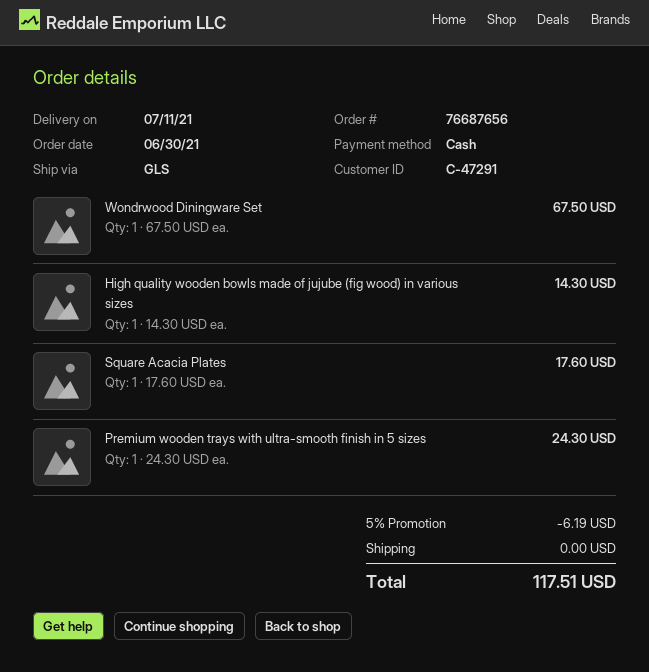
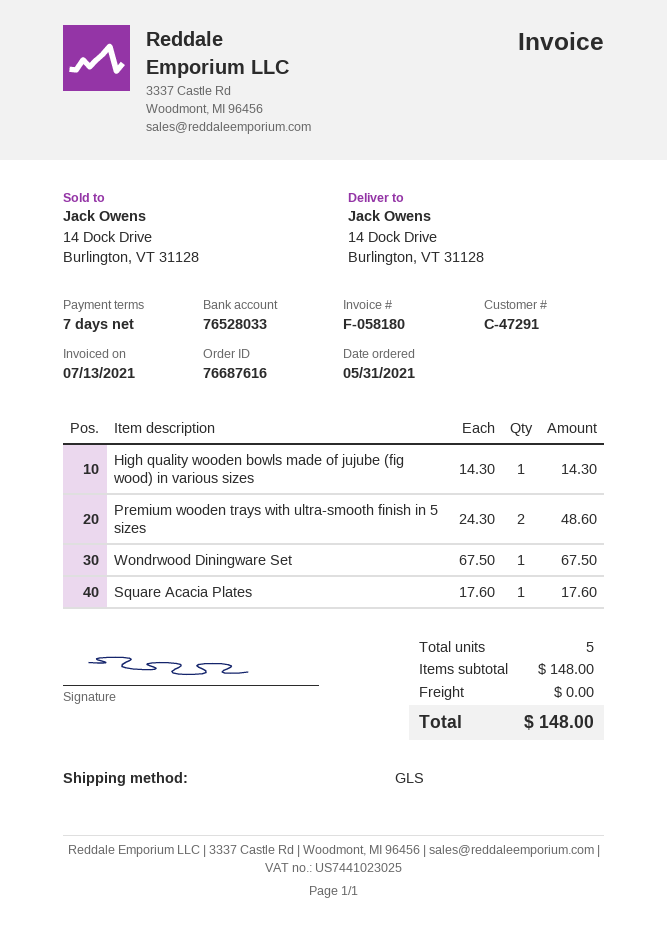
order number: 76687656 -> 76687616
order date: 2021-06-30 -> 2021-05-31
Premium wooden trays with ultra-smooth finish in 5 sizes: 1 x 24.30 = 24.30 -> 2 x 24.30 = 48.60
discount: 5% = 6.19 -> none
total: 117.51 -> 148.00

